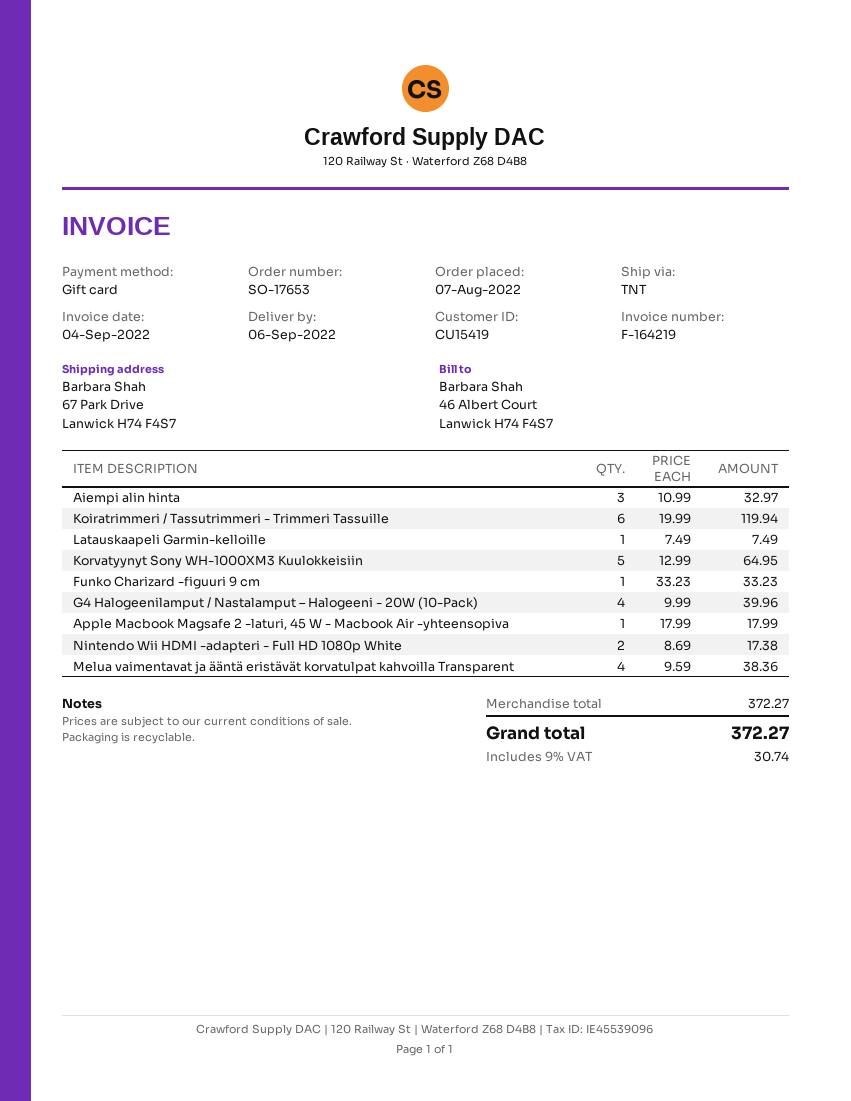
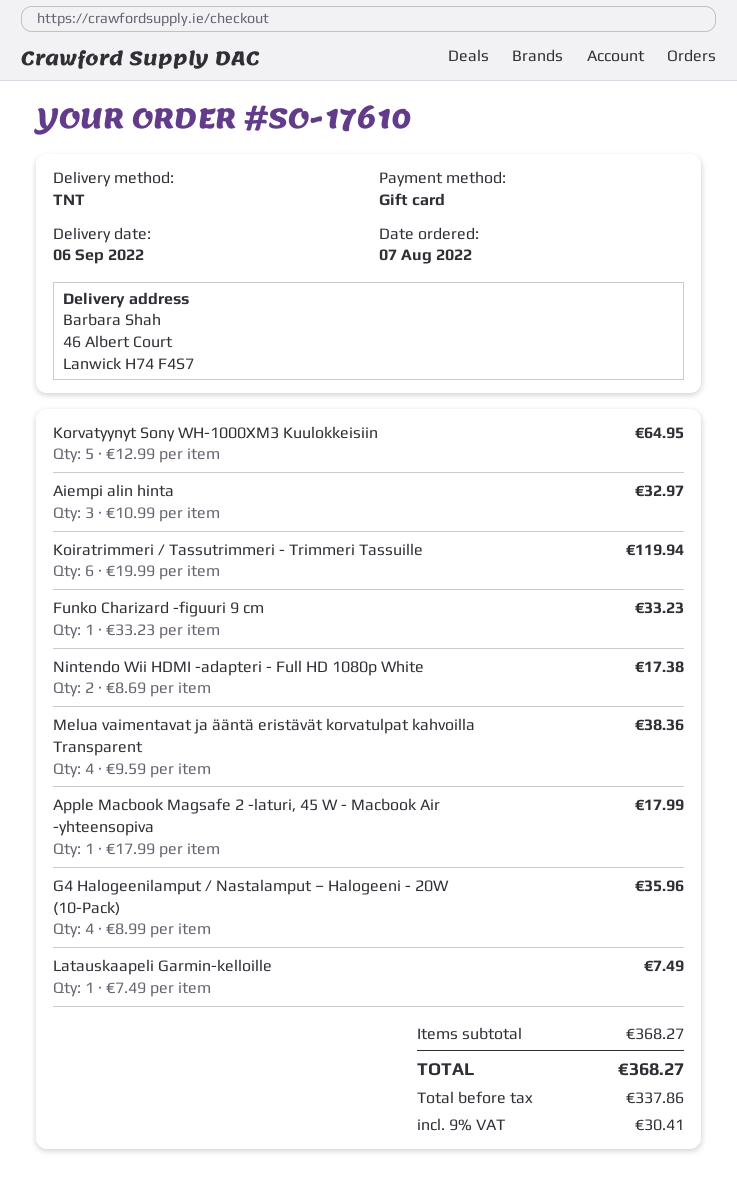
order number: SO-17653 -> SO-17610
ship to: 67 Park Drive, Lanwick H74 F4S7 -> 46 Albert Court, Lanwick H74 F4S7
G4 Halogeenilamput / Nastalamput – Halogeeni - 20W (10-Pack): 4 x 9.99 = 39.96 -> 4 x 8.99 = 35.96
subtotal: 372.27 -> 368.27
tax: 9% = 30.74 -> 9% = 30.41
total: 372.27 -> 368.27

